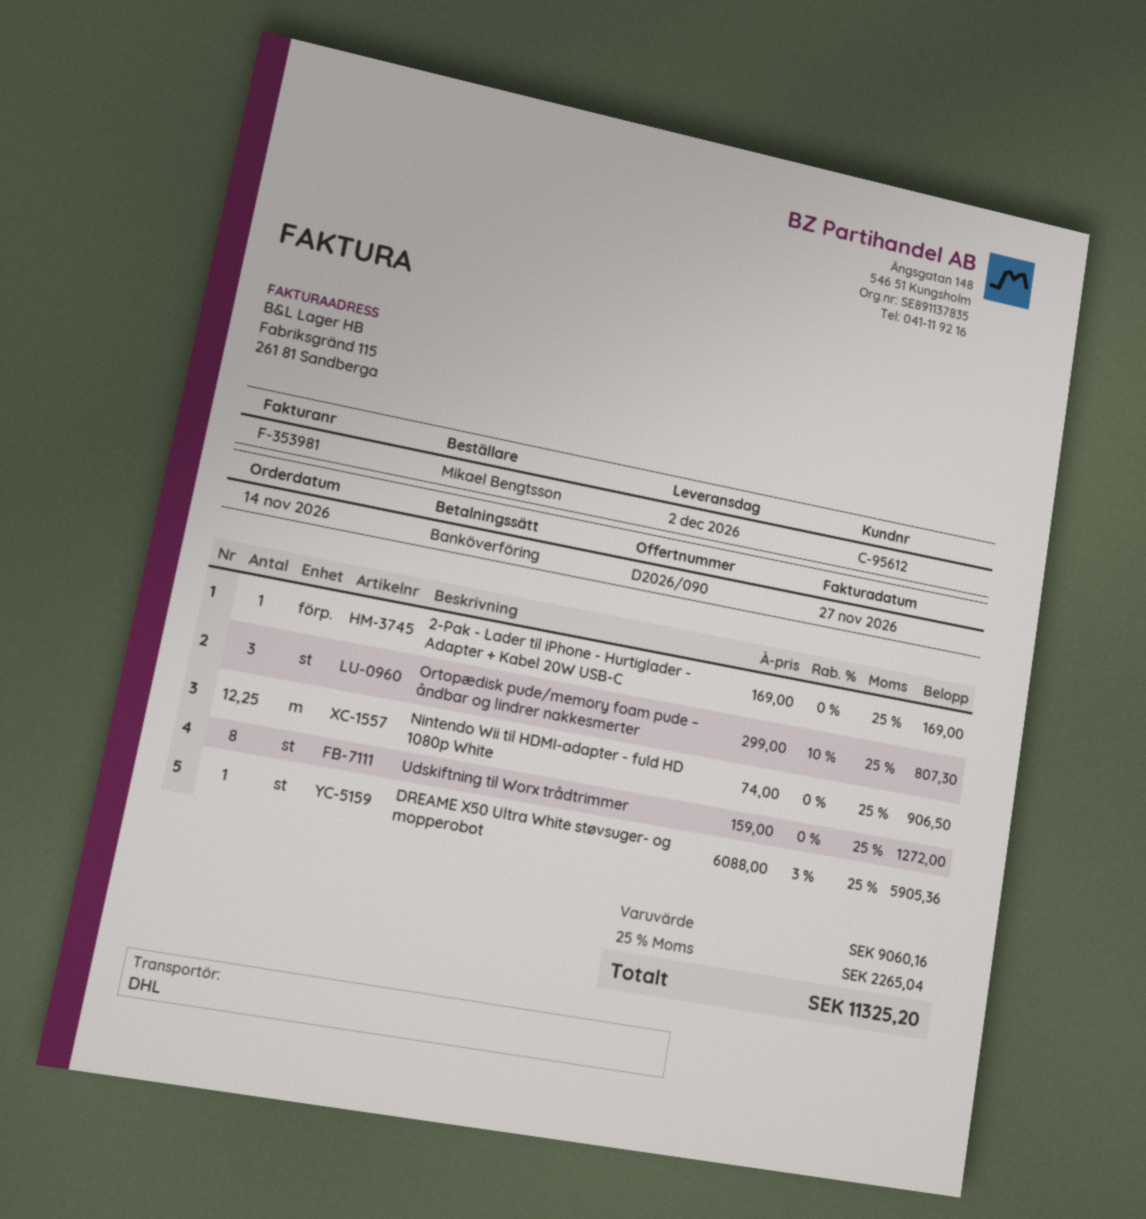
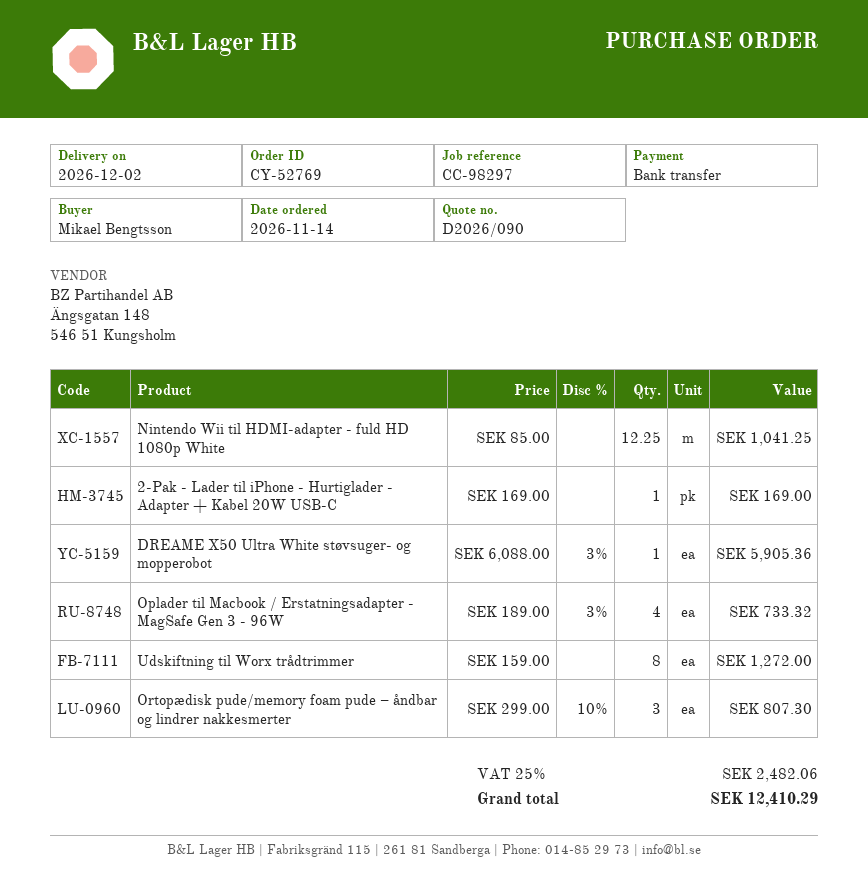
Nintendo Wii til HDMI-adapter - fuld HD 1080p White: 12.25 x 74.00 = 906.50 -> 12.25 x 85.00 = 1041.25
Oplader til Macbook / Erstatningsadapter - MagSafe Gen 3 - 96W: none -> 4 x 189.00 - 3% = 733.32
tax: 25% = 2265.04 -> 25% = 2482.06
total: 11325.20 -> 12410.29

